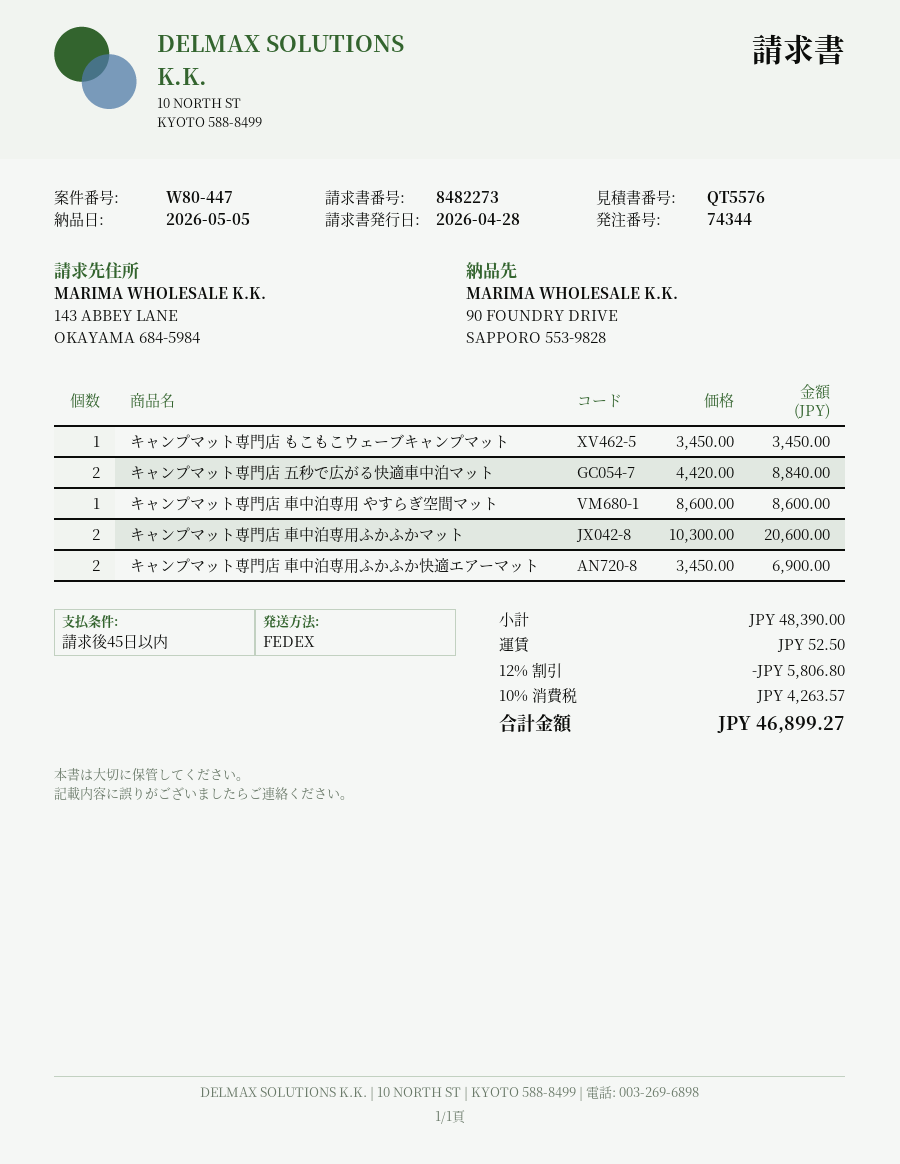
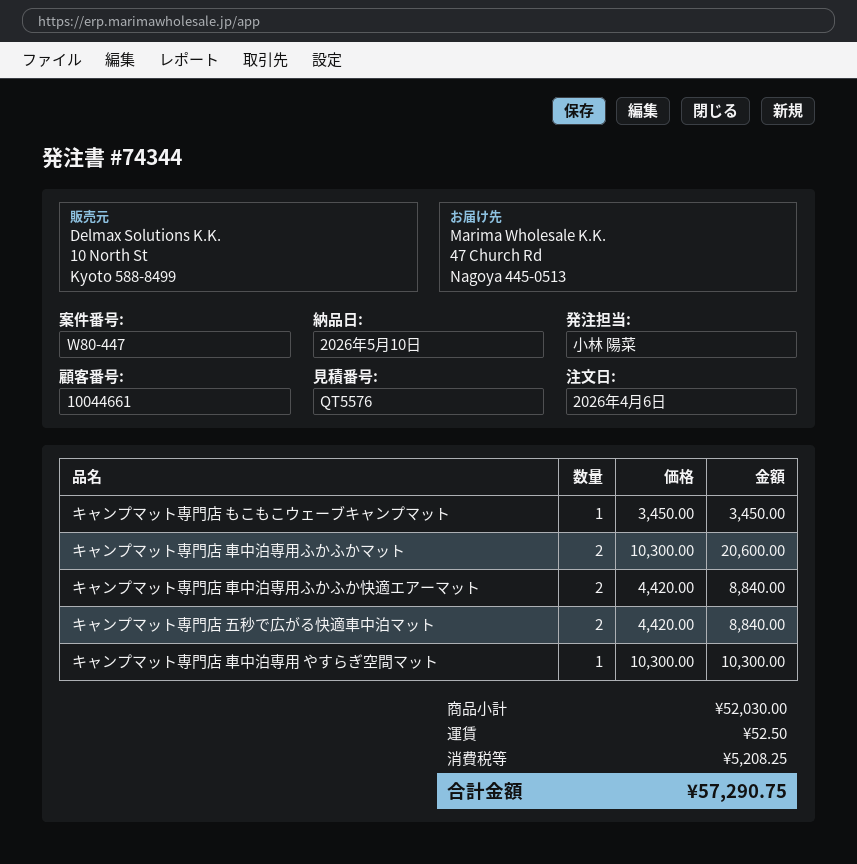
delivery date: 2026-05-05 -> 2026-05-10
ship to: 90 FOUNDRY DRIVE, SAPPORO 553-9828 -> 47 Church Rd, Nagoya 445-0513
キャンプマット専門店 車中泊専用 やすらぎ空間マット: 1 x 8600.00 = 8600.00 -> 1 x 10300.00 = 10300.00
キャンプマット専門店 車中泊専用ふかふか快適エアーマット: 2 x 3450.00 = 6900.00 -> 2 x 4420.00 = 8840.00
subtotal: 48390.00 -> 52030.00
discount: 12% = 5806.80 -> none
tax: 4263.57 -> 5208.25
total: 46899.27 -> 57290.75

